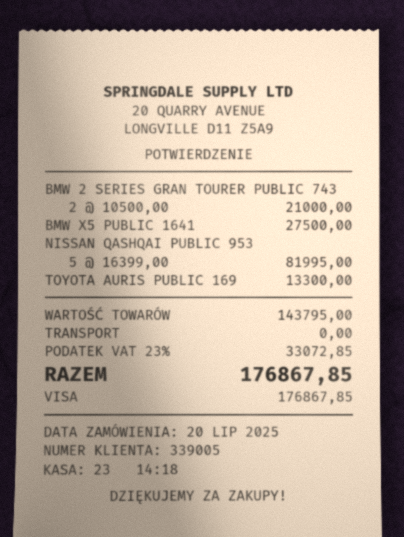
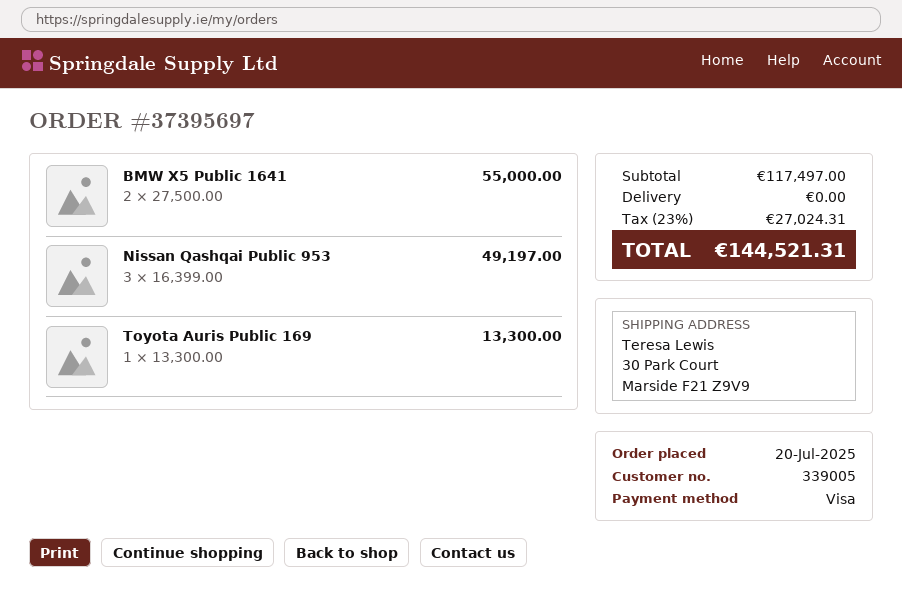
BMW 2 SERIES GRAN TOURER PUBLIC 743: 2 x 10500.00 = 21000.00 -> none
BMW X5 PUBLIC 1641: 1 x 27500.00 = 27500.00 -> 2 x 27500.00 = 55000.00
NISSAN QASHQAI PUBLIC 953: 5 x 16399.00 = 81995.00 -> 3 x 16399.00 = 49197.00
subtotal: 143795.00 -> 117497.00
tax: 23% = 33072.85 -> 23% = 27024.31
total: 176867.85 -> 144521.31

